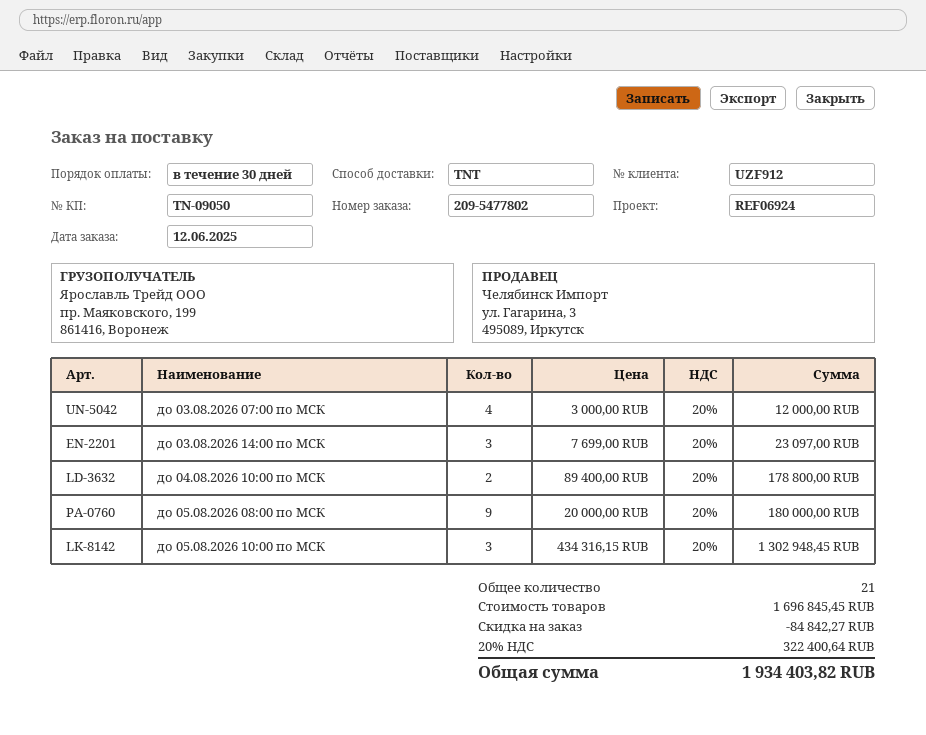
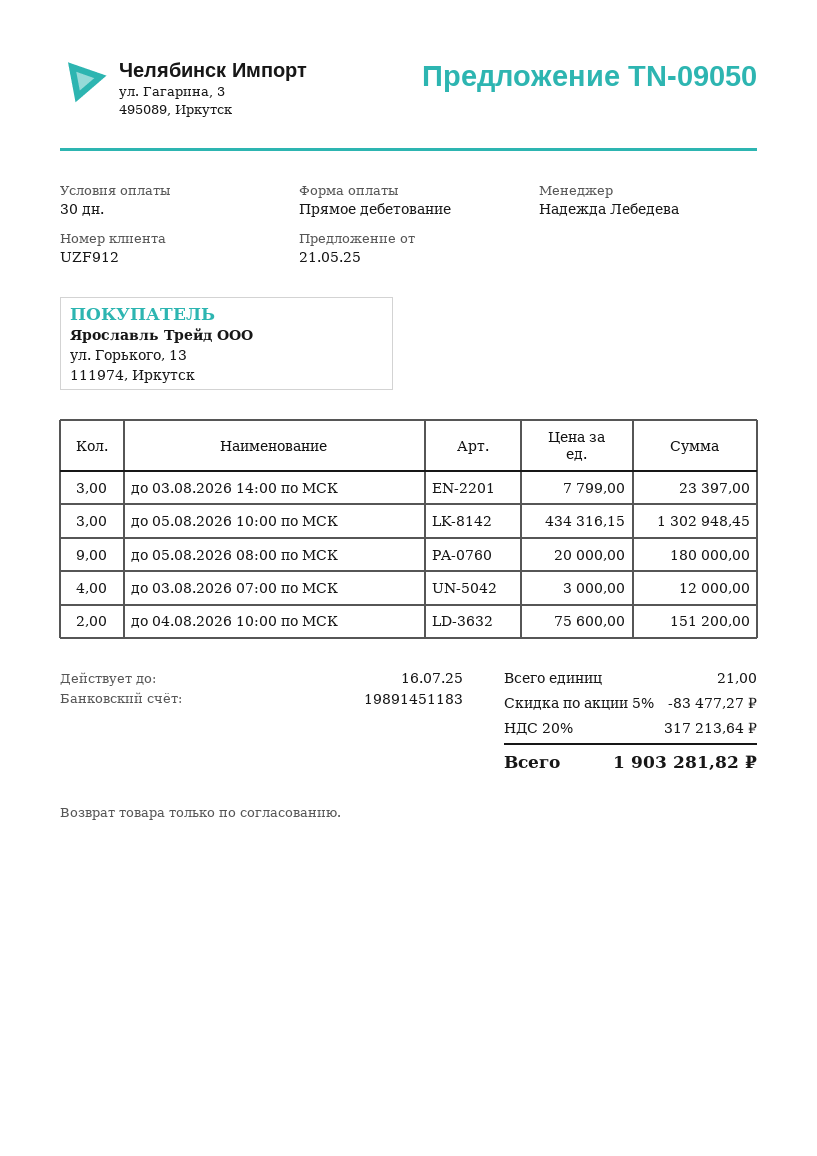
до 03.08.2026 14:00 по МСК: 3 x 7699.00 = 23097.00 -> 3 x 7799.00 = 23397.00
до 04.08.2026 10:00 по МСК: 2 x 89400.00 = 178800.00 -> 2 x 75600.00 = 151200.00
discount: 84842.27 -> 83477.27
tax: 20% = 322400.64 -> 20% = 317213.64
total: 1934403.82 -> 1903281.82

